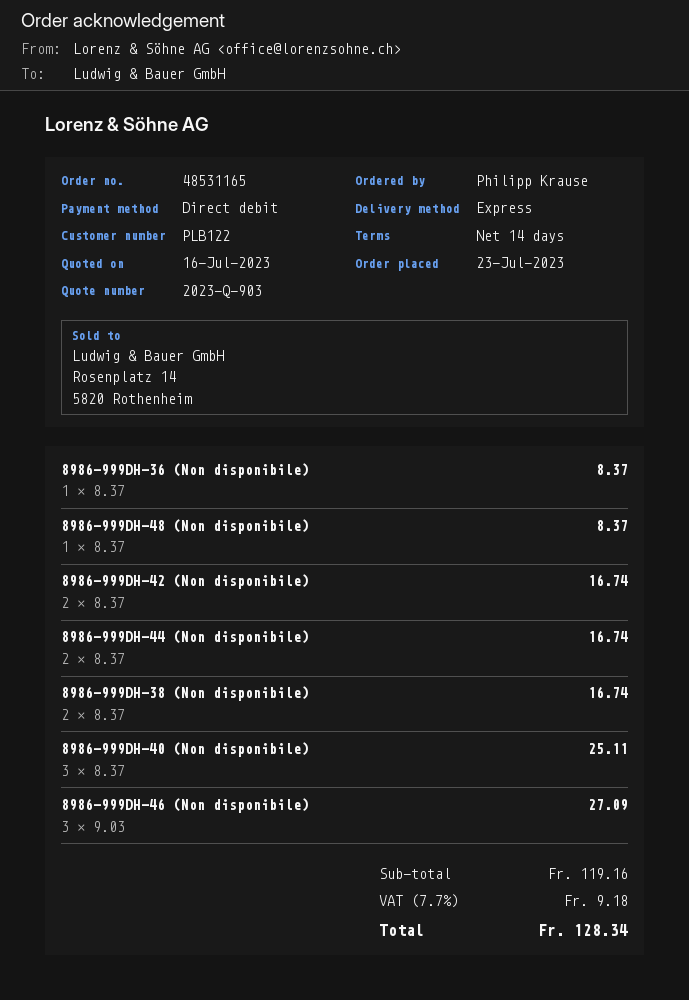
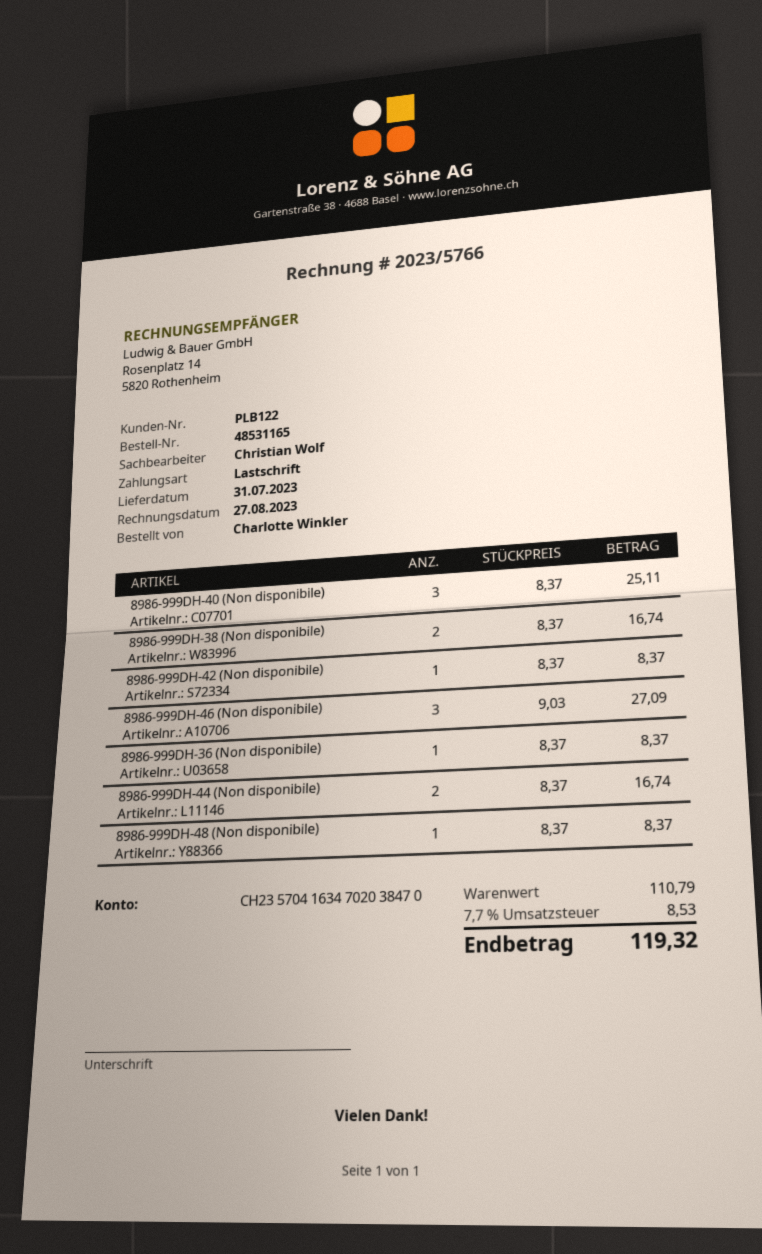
ordered by: Philipp Krause -> Charlotte Winkler
8986-999DH-42 (Non disponibile): 2 x 8.37 = 16.74 -> 1 x 8.37 = 8.37
subtotal: 119.16 -> 110.79
tax: 7.7% = 9.18 -> 7.7% = 8.53
total: 128.34 -> 119.32

